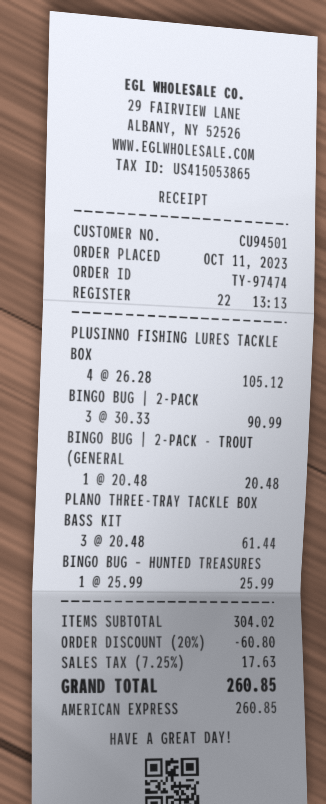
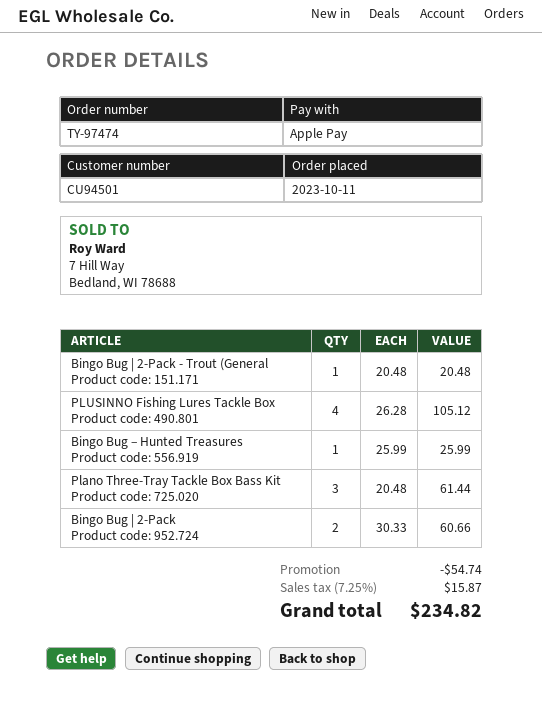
payment method: American Express -> Apple Pay
BINGO BUG | 2-PACK: 3 x 30.33 = 90.99 -> 2 x 30.33 = 60.66
discount: 60.80 -> 54.74
tax: 7.25% = 17.63 -> 7.25% = 15.87
total: 260.85 -> 234.82

